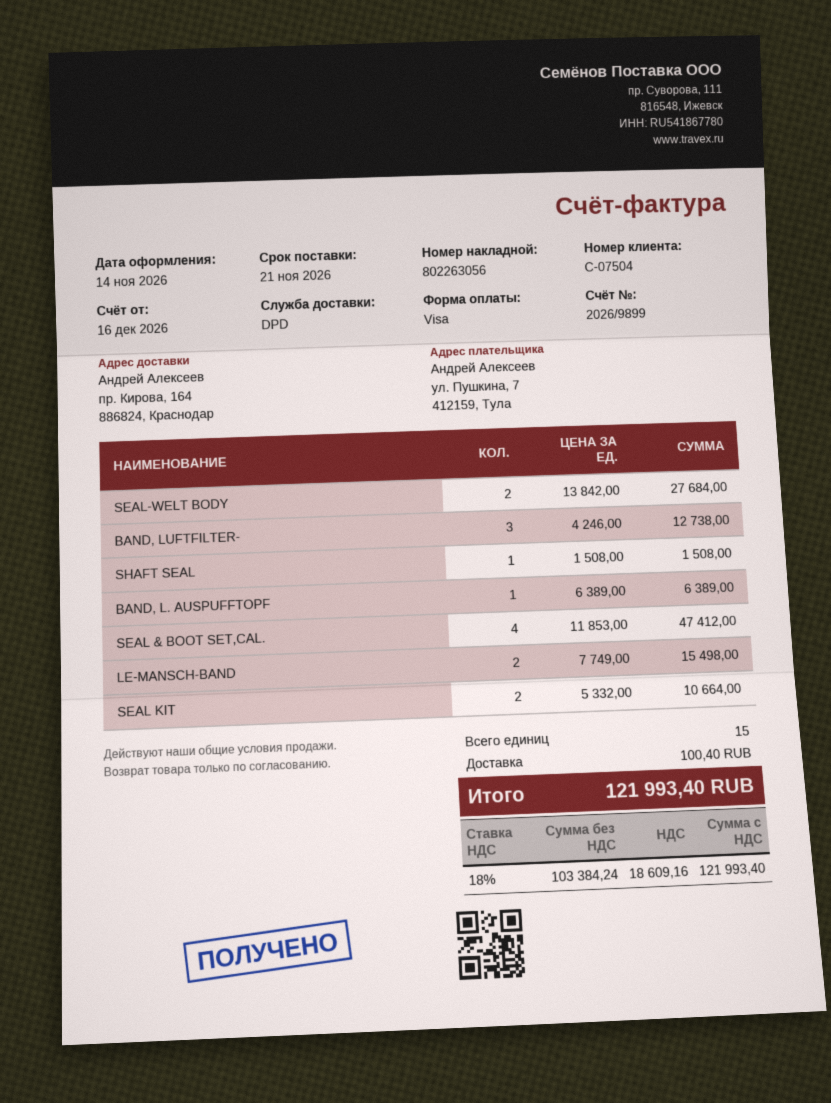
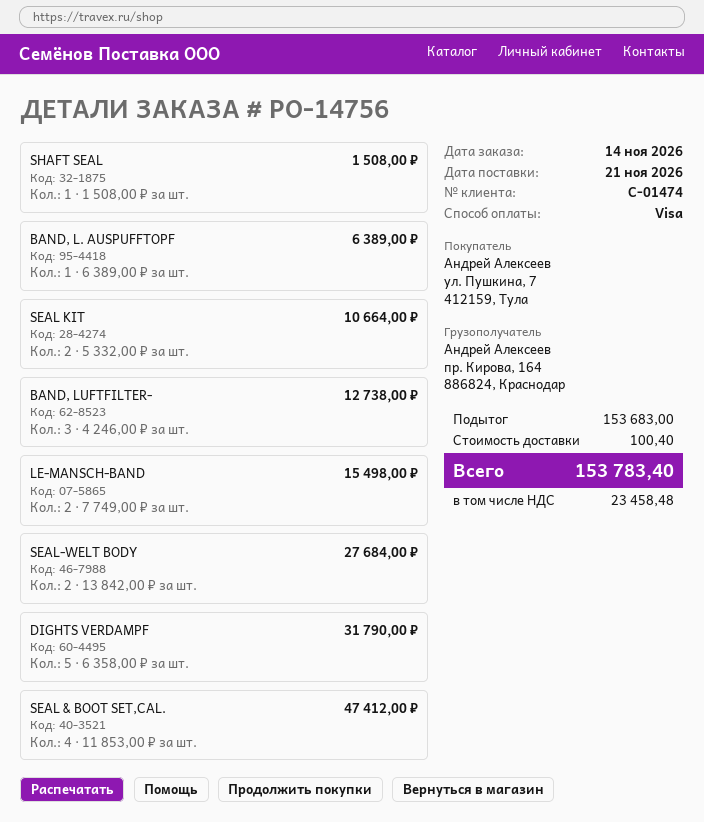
customer number: C-07504 -> C-01474
DIGHTS VERDAMPF: none -> 5 x 6358.00 = 31790.00
tax: 18609.16 -> 23458.48
total: 121993.40 -> 153783.40

